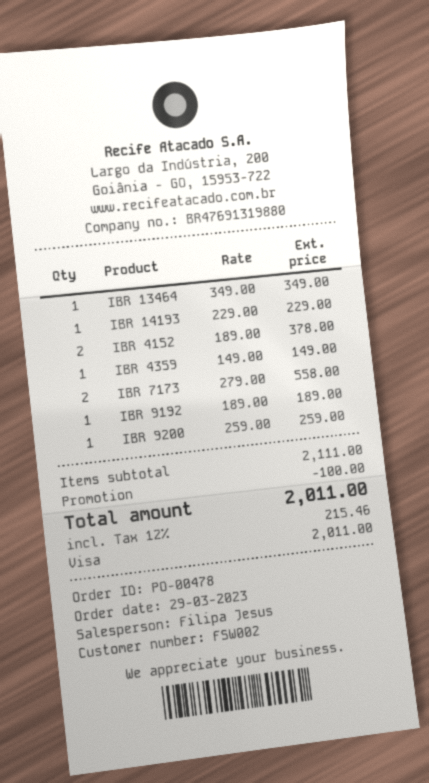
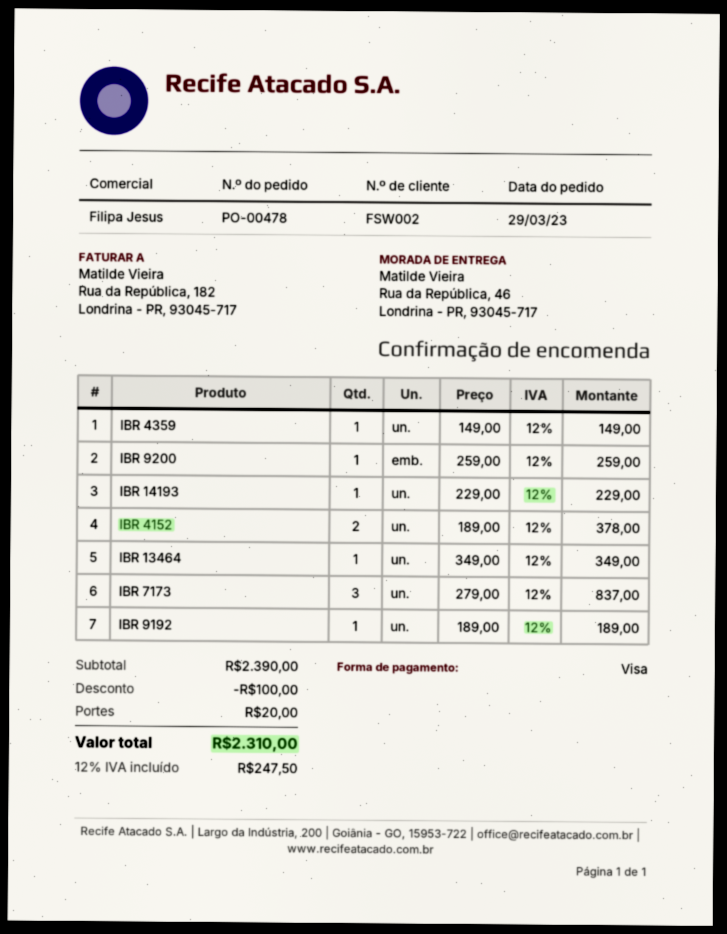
IBR 7173: 2 x 279.00 = 558.00 -> 3 x 279.00 = 837.00
subtotal: 2111.00 -> 2390.00
shipping: none -> 20.00
tax: 12% = 215.46 -> 12% = 247.50
total: 2011.00 -> 2310.00

